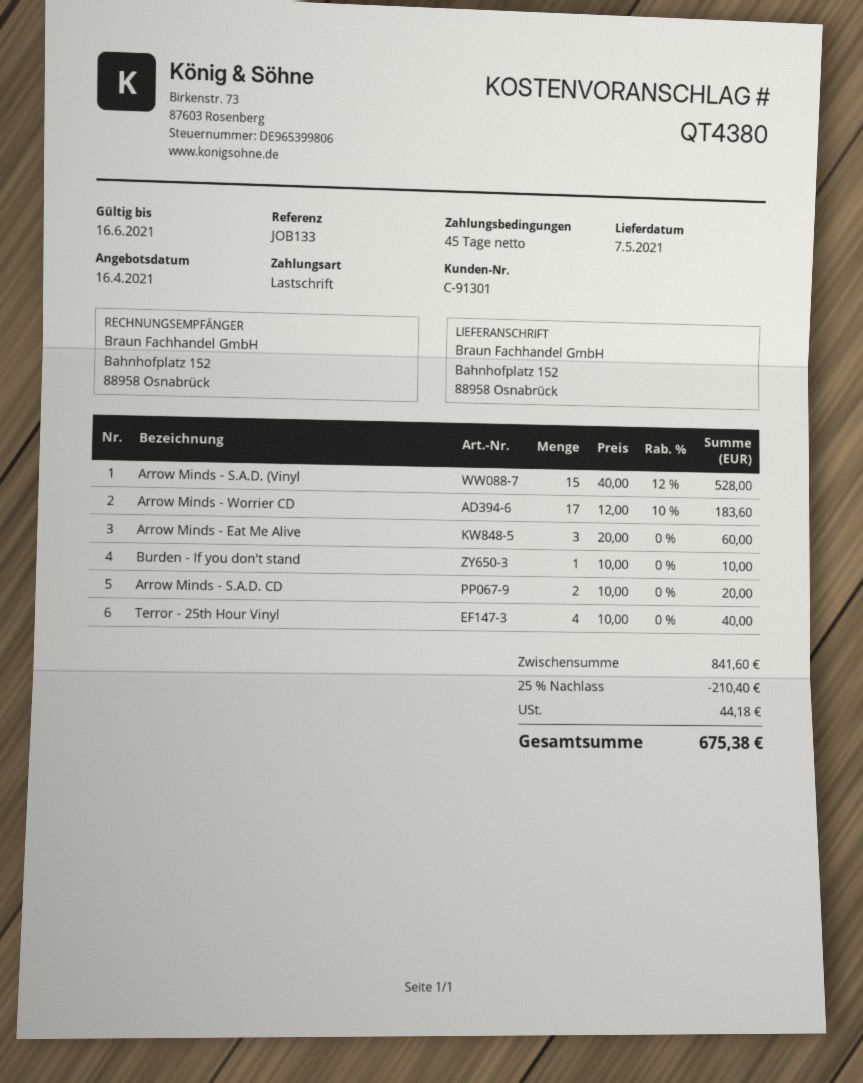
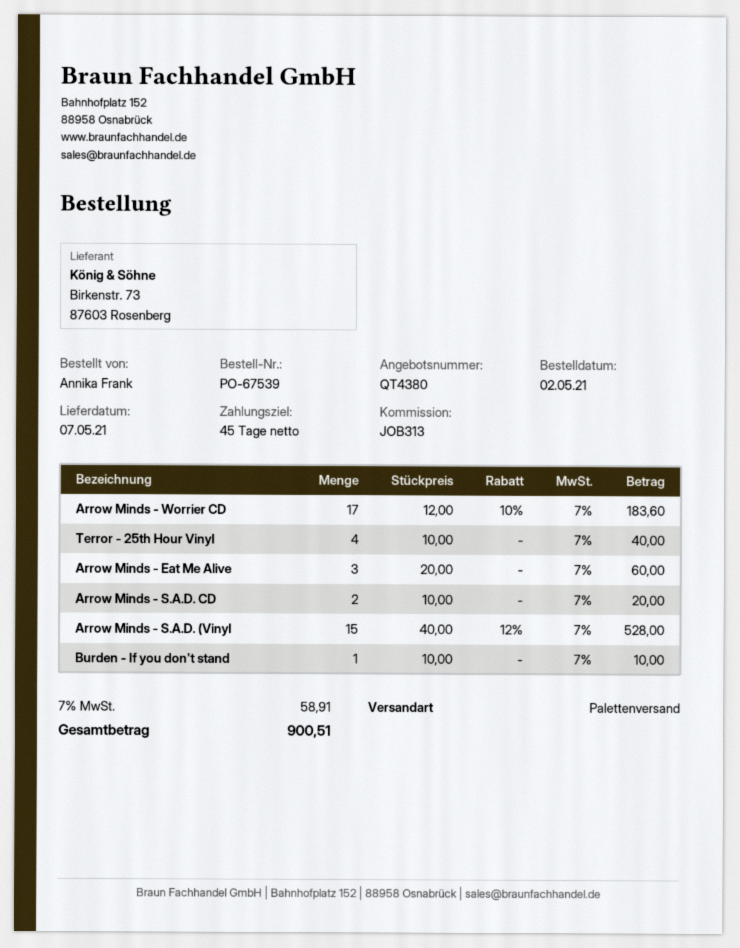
reference: JOB133 -> JOB313
discount: 25% = 210.40 -> none
tax: 44.18 -> 58.91
total: 675.38 -> 900.51

